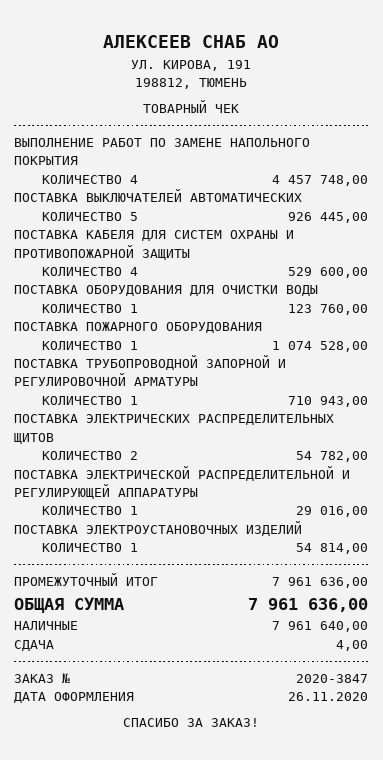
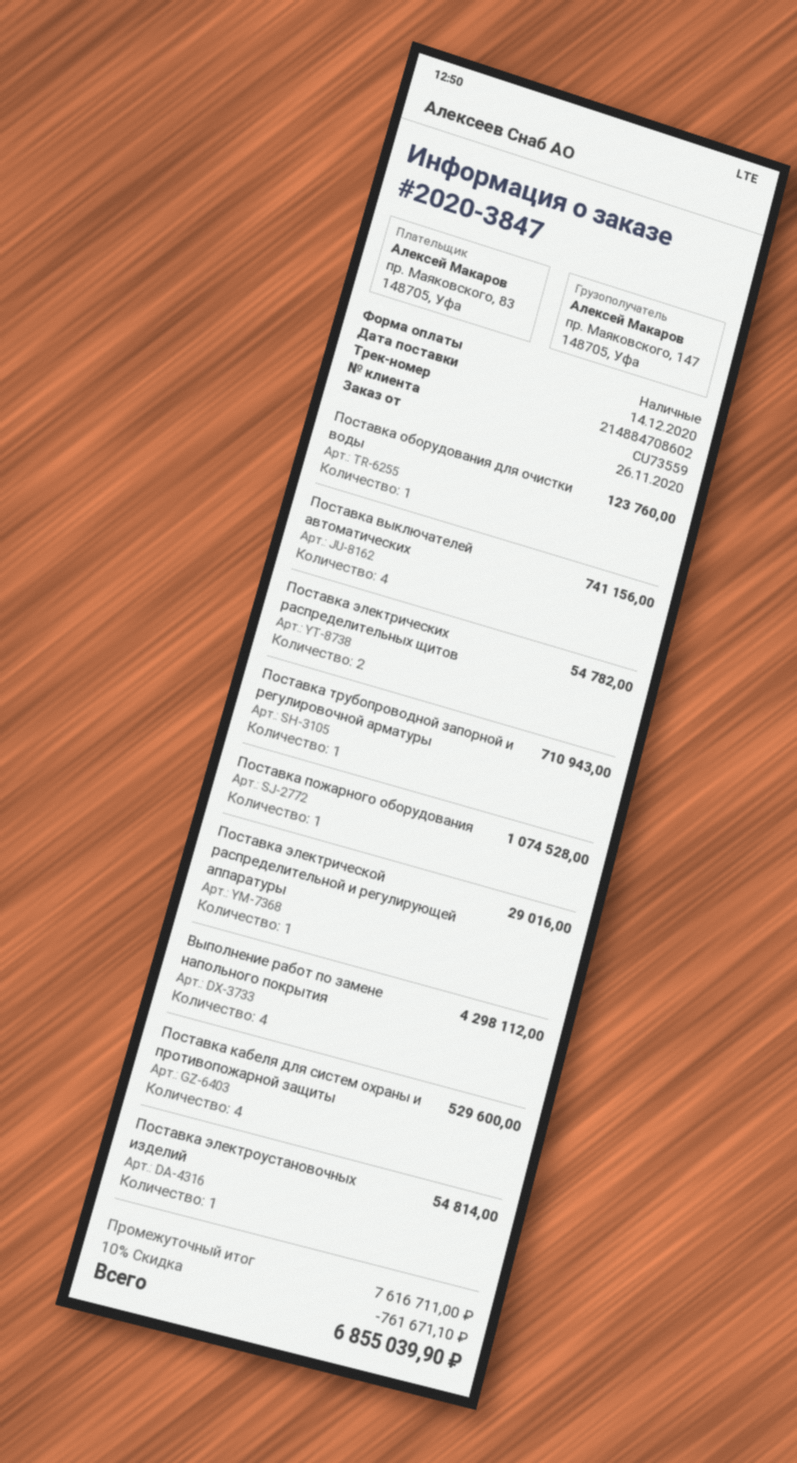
ВЫПОЛНЕНИЕ РАБОТ ПО ЗАМЕНЕ НАПОЛЬНОГО ПОКРЫТИЯ: 4 for 4457748.00 -> 4 for 4298112.00
ПОСТАВКА ВЫКЛЮЧАТЕЛЕЙ АВТОМАТИЧЕСКИХ: 5 for 926445.00 -> 4 for 741156.00
subtotal: 7961636.00 -> 7616711.00
discount: none -> 10% = 761671.10
total: 7961636.00 -> 6855039.90

